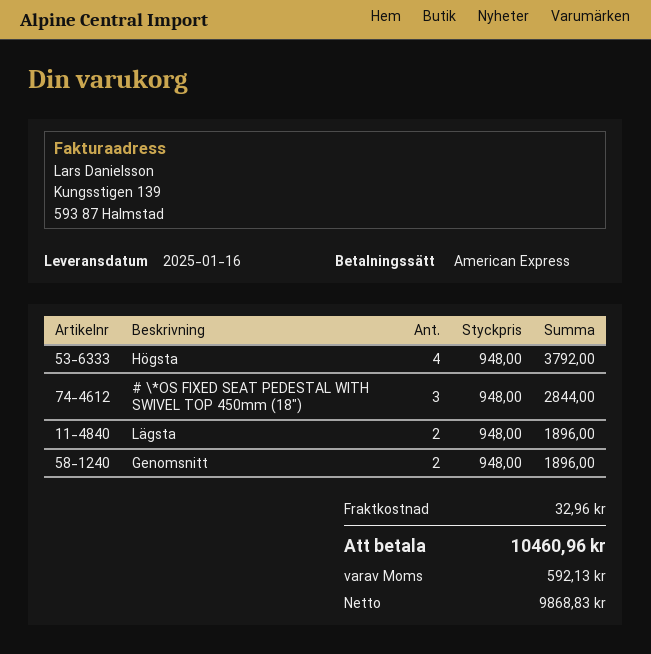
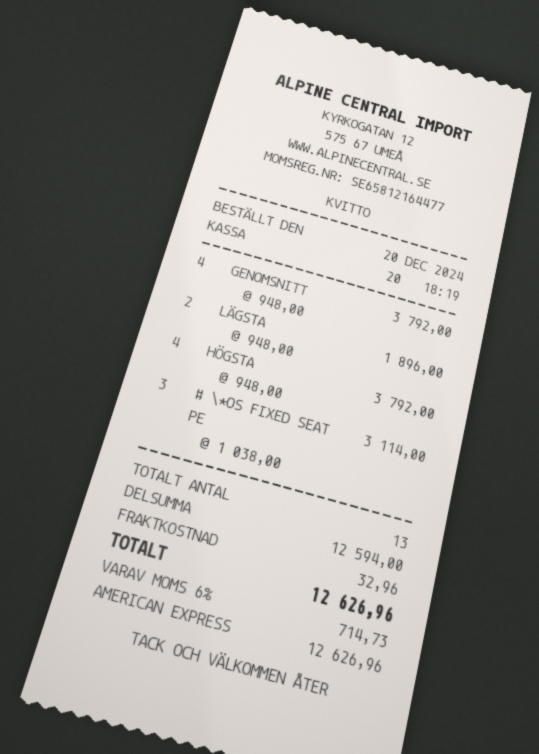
# \*OS FIXED SEAT PEDESTAL WITH SWIVEL TOP 450mm (18"): 3 x 948.00 = 2844.00 -> 3 x 1038.00 = 3114.00
Genomsnitt: 2 x 948.00 = 1896.00 -> 4 x 948.00 = 3792.00
tax: 592.13 -> 714.73
total: 10460.96 -> 12626.96

